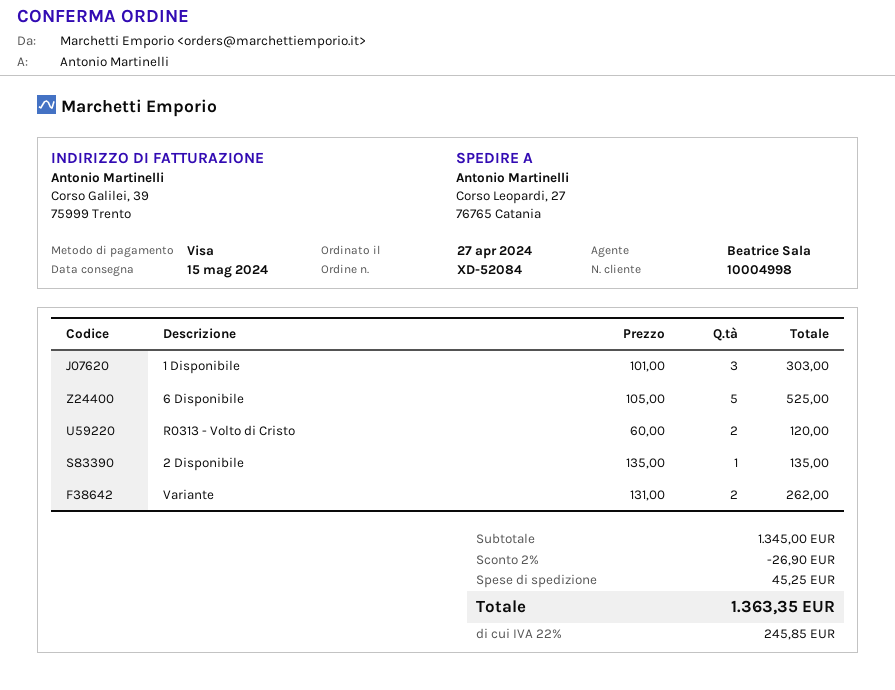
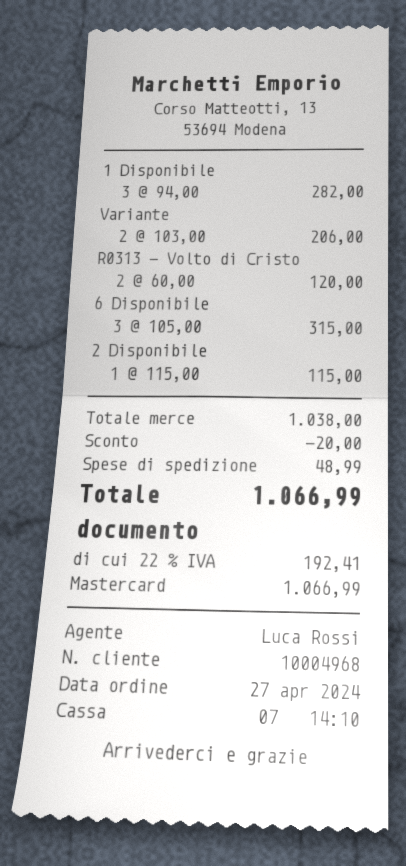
customer number: 10004998 -> 10004968
sales rep: Beatrice Sala -> Luca Rossi
payment method: Visa -> Mastercard
1 Disponibile: 3 x 101.00 = 303.00 -> 3 x 94.00 = 282.00
6 Disponibile: 5 x 105.00 = 525.00 -> 3 x 105.00 = 315.00
2 Disponibile: 1 x 135.00 = 135.00 -> 1 x 115.00 = 115.00
Variante: 2 x 131.00 = 262.00 -> 2 x 103.00 = 206.00
subtotal: 1345.00 -> 1038.00
discount: 26.90 -> 20.00
shipping: 45.25 -> 48.99
tax: 22% = 245.85 -> 22% = 192.41
total: 1363.35 -> 1066.99

